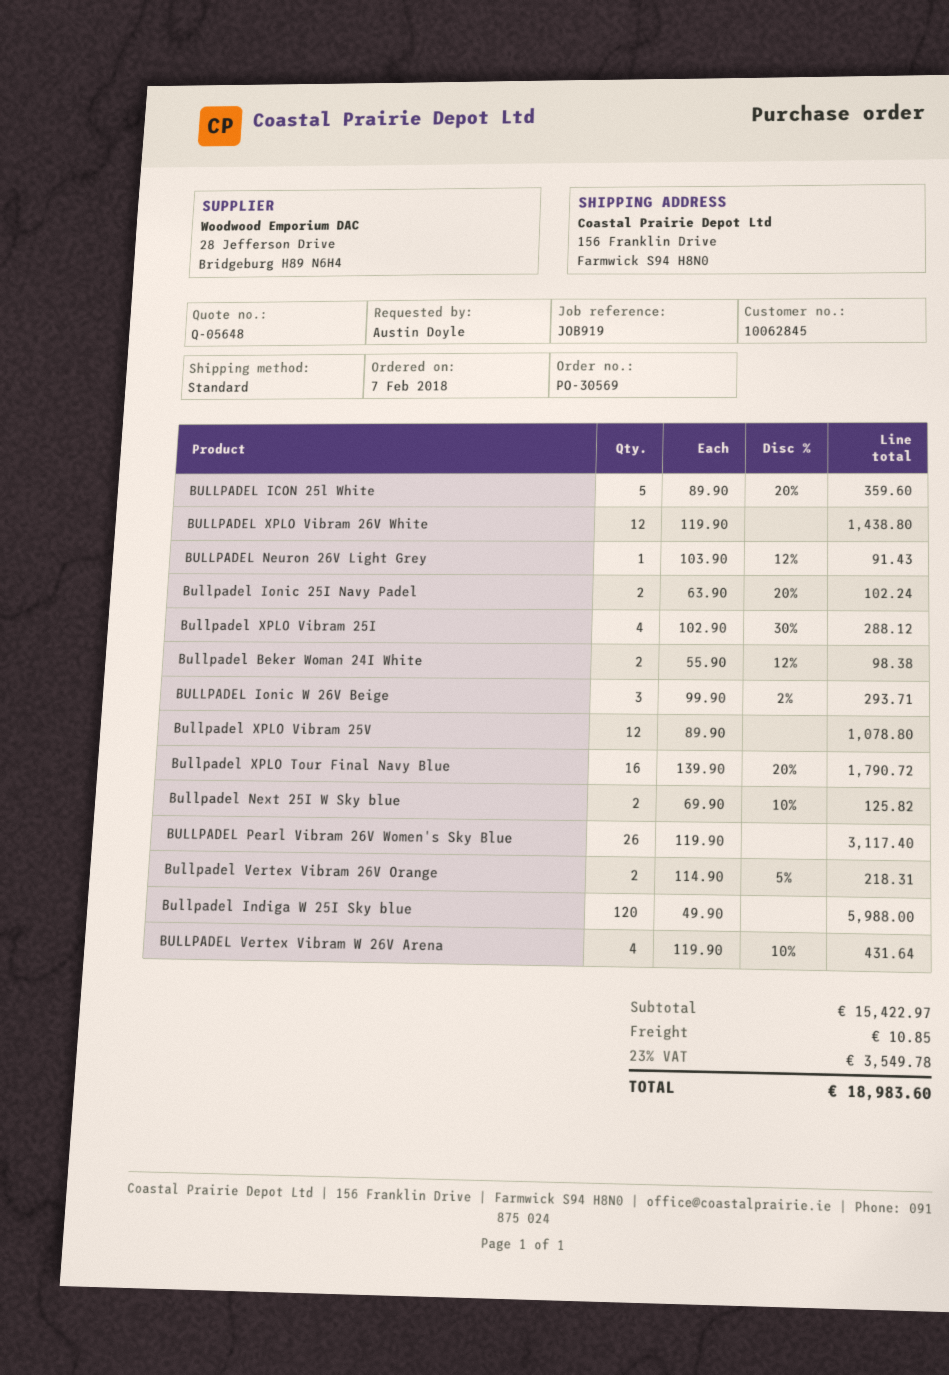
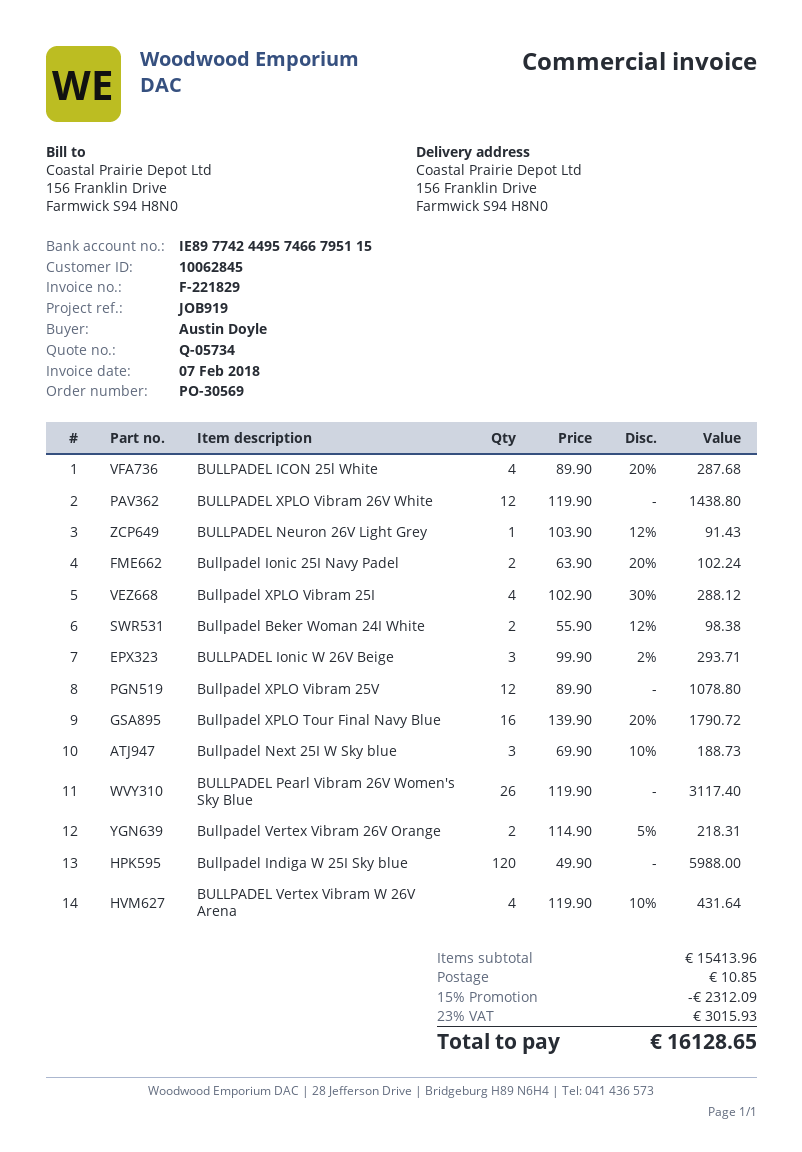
quote number: Q-05648 -> Q-05734
BULLPADEL ICON 25l White: 5 x 89.90 - 20% = 359.60 -> 4 x 89.90 - 20% = 287.68
Bullpadel Next 25I W Sky blue: 2 x 69.90 - 10% = 125.82 -> 3 x 69.90 - 10% = 188.73
subtotal: 15422.97 -> 15413.96
discount: none -> 15% = 2312.09
tax: 23% = 3549.78 -> 23% = 3015.93
total: 18983.60 -> 16128.65

